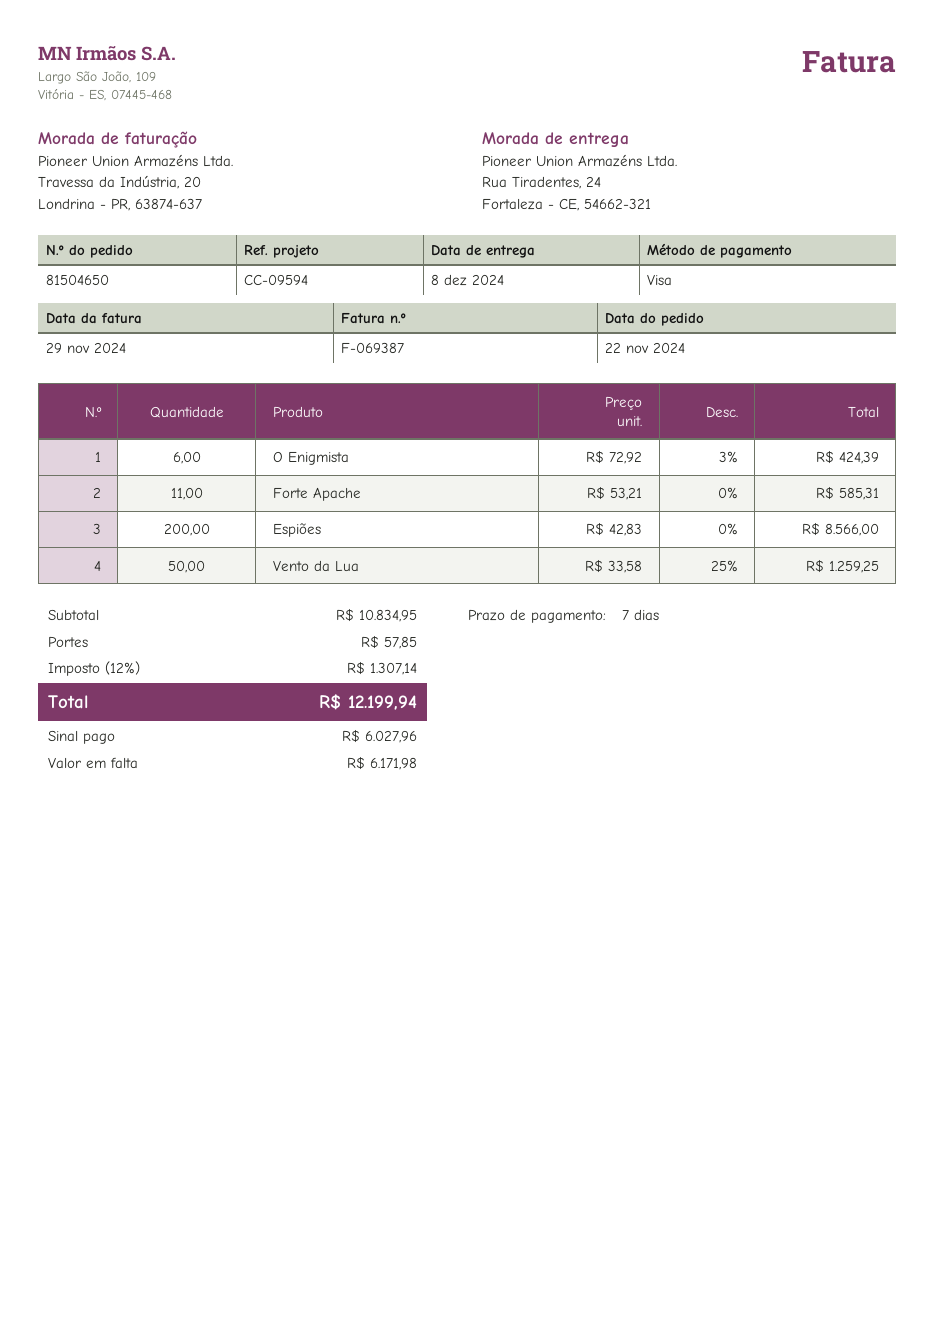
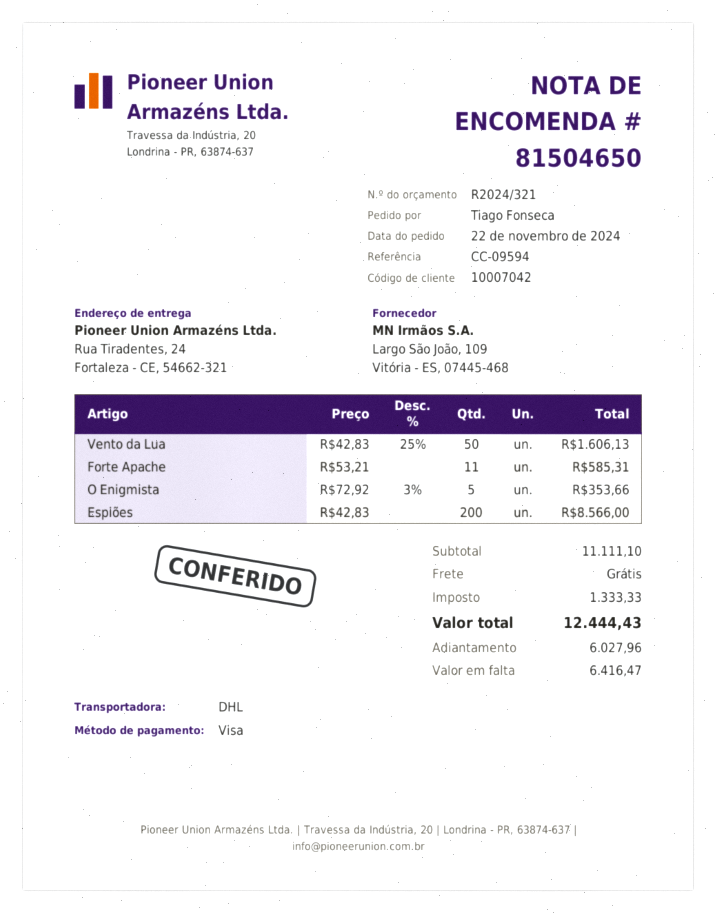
O Enigmista: 6 x 72.92 - 3% = 424.39 -> 5 x 72.92 - 3% = 353.66
Vento da Lua: 50 x 33.58 - 25% = 1259.25 -> 50 x 42.83 - 25% = 1606.13
subtotal: 10834.95 -> 11111.10
shipping: 57.85 -> 0.00
tax: 1307.14 -> 1333.33
total: 12199.94 -> 12444.43
balance: 6171.98 -> 6416.47

